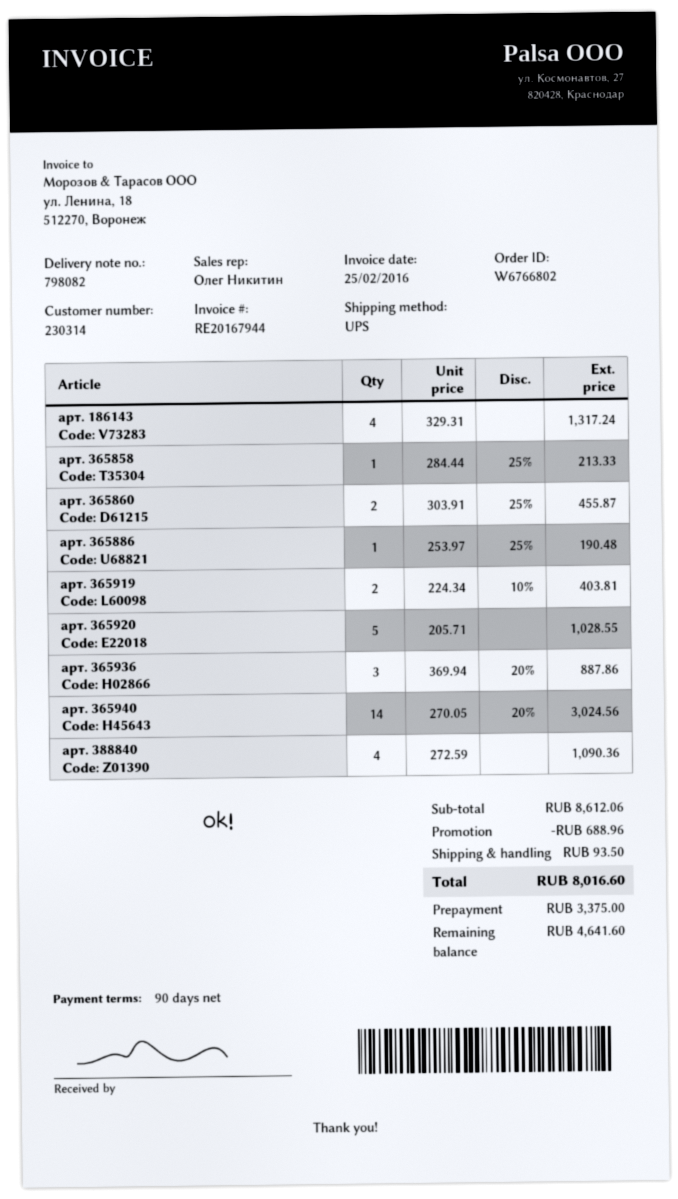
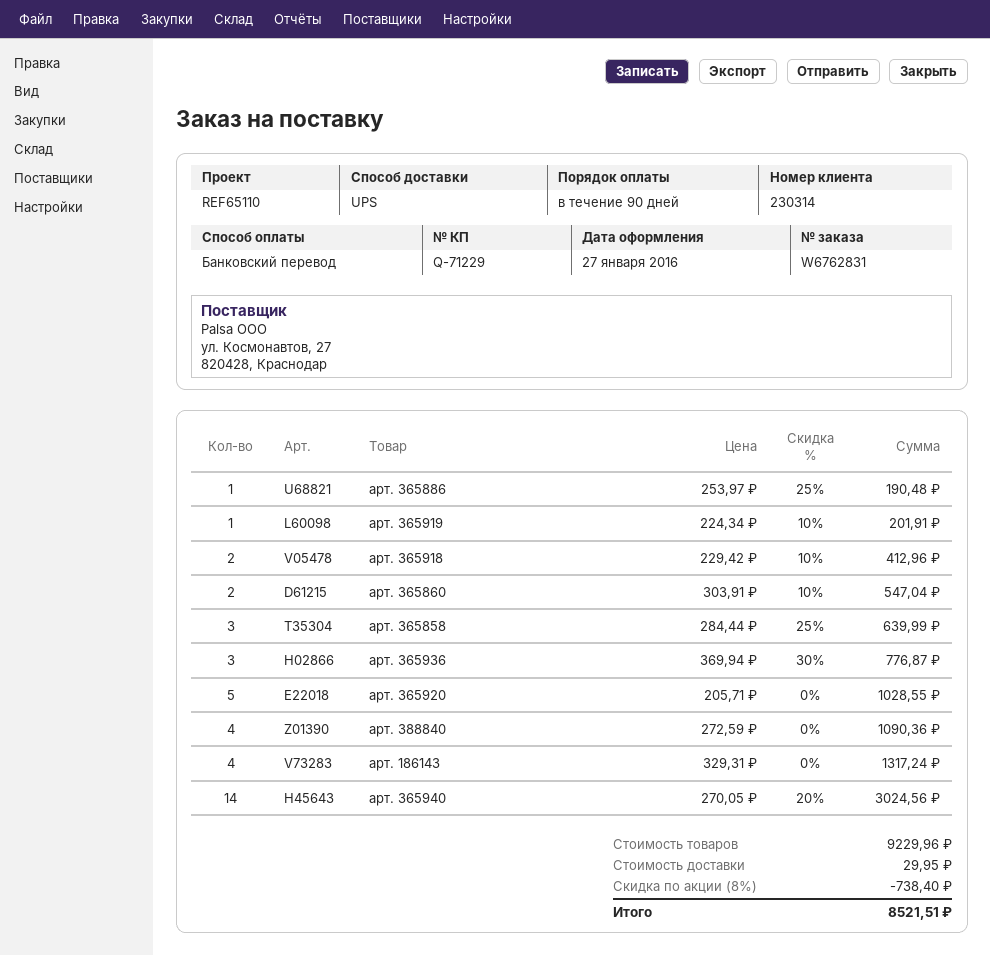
order number: W6766802 -> W6762831
арт. 365858: 1 x 284.44 - 25% = 213.33 -> 3 x 284.44 - 25% = 639.99
арт. 365860: 2 x 303.91 - 25% = 455.87 -> 2 x 303.91 - 10% = 547.04
арт. 365919: 2 x 224.34 - 10% = 403.81 -> 1 x 224.34 - 10% = 201.91
арт. 365936: 3 x 369.94 - 20% = 887.86 -> 3 x 369.94 - 30% = 776.87
арт. 365918: none -> 2 x 229.42 - 10% = 412.96
subtotal: 8612.06 -> 9229.96
discount: 688.96 -> 738.40
shipping: 93.50 -> 29.95
total: 8016.60 -> 8521.51

